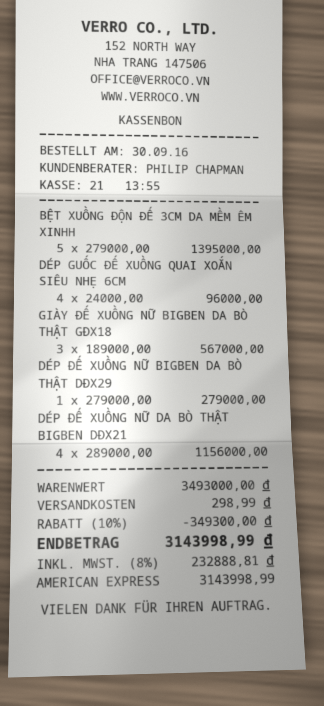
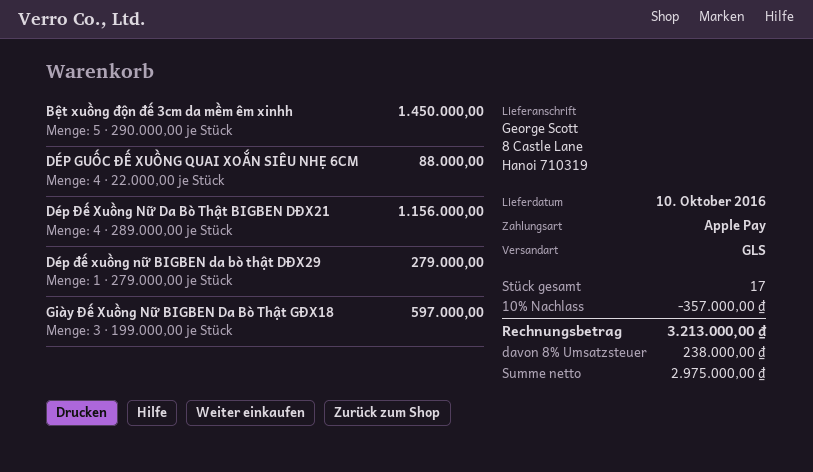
payment method: American Express -> Apple Pay
BỆT XUỒNG ĐỘN ĐẾ 3CM DA MỀM ÊM XINHH: 5 x 279000.00 = 1395000.00 -> 5 x 290000.00 = 1450000.00
DÉP GUỐC ĐẾ XUỒNG QUAI XOẮN SIÊU NHẸ 6CM: 4 x 24000.00 = 96000.00 -> 4 x 22000.00 = 88000.00
GIÀY ĐẾ XUỒNG NỮ BIGBEN DA BÒ THẬT GĐX18: 3 x 189000.00 = 567000.00 -> 3 x 199000.00 = 597000.00
discount: 10% = 349300.00 -> 10% = 357000.00
shipping: 298.99 -> none
tax: 8% = 232888.81 -> 8% = 238000.00
total: 3143998.99 -> 3213000.00

